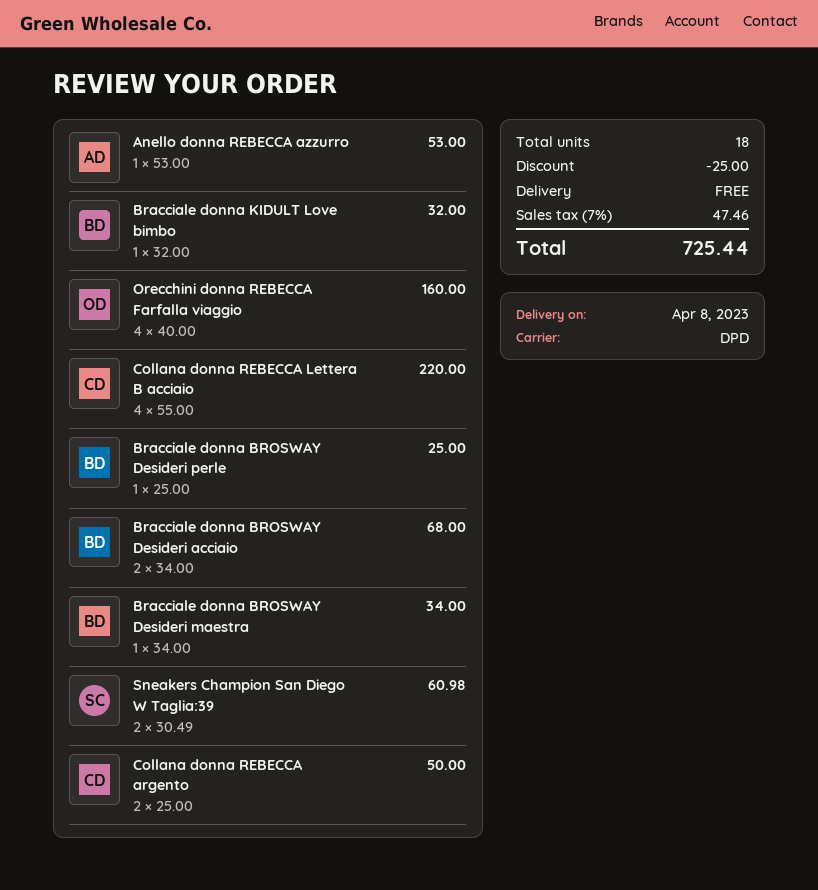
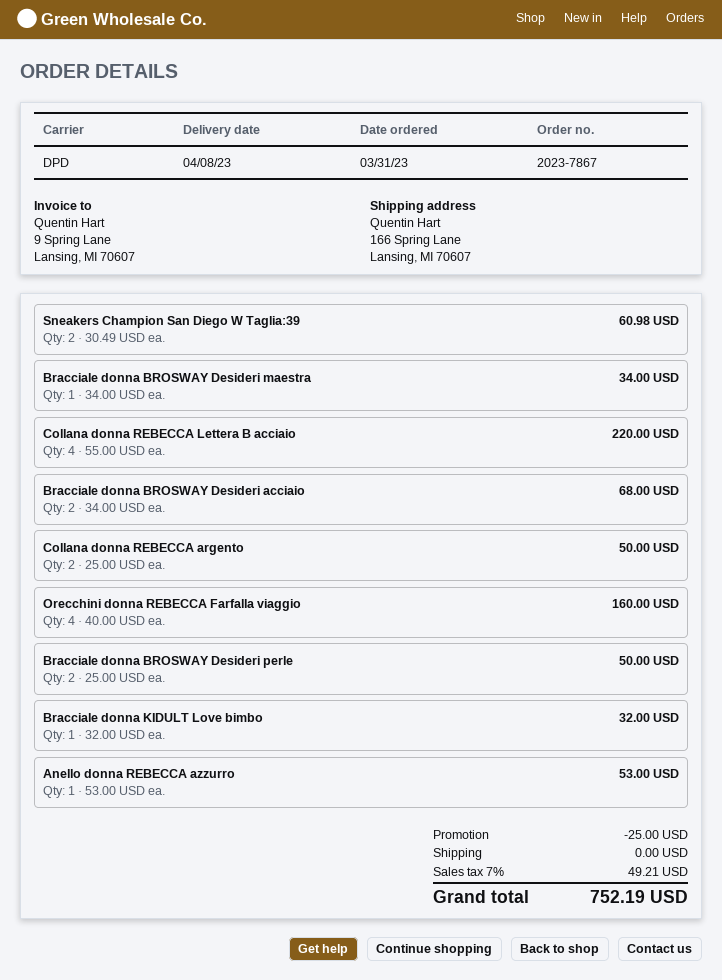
Bracciale donna BROSWAY Desideri perle: 1 x 25.00 = 25.00 -> 2 x 25.00 = 50.00
tax: 7% = 47.46 -> 7% = 49.21
total: 725.44 -> 752.19

